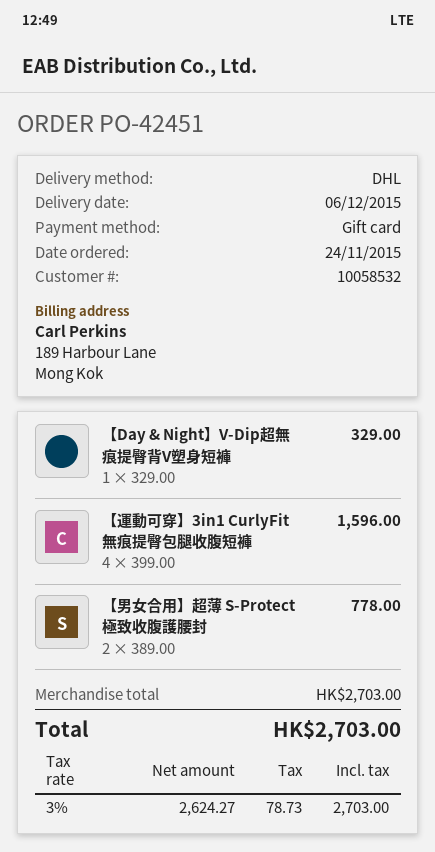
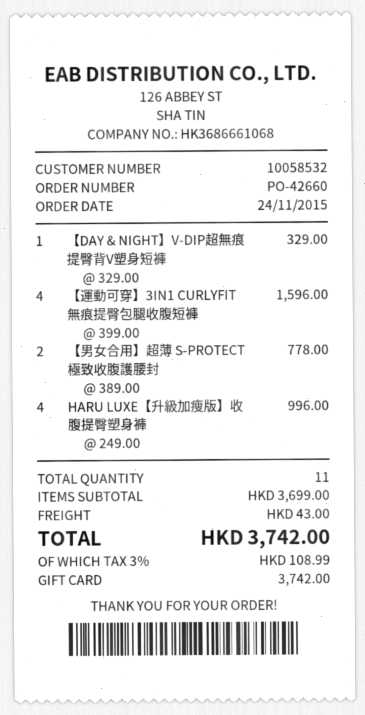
order number: PO-42451 -> PO-42660
HARU LUXE【升級加瘦版】收腹提臀塑身褲: none -> 4 x 249.00 = 996.00
subtotal: 2703.00 -> 3699.00
shipping: none -> 43.00
tax: 3% = 78.73 -> 3% = 108.99
total: 2703.00 -> 3742.00

